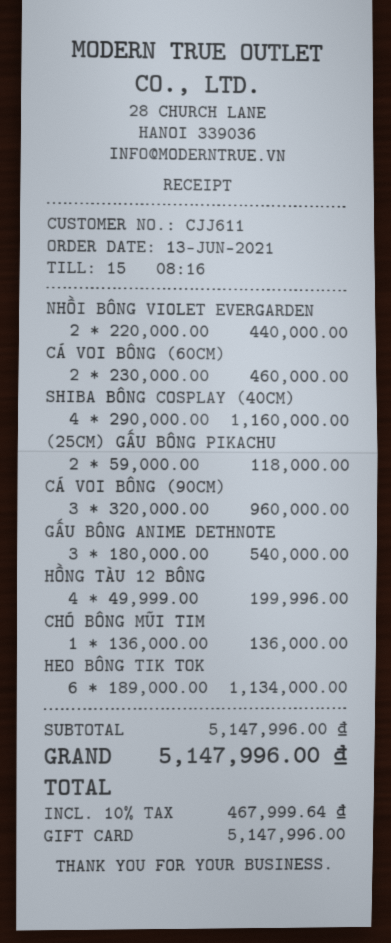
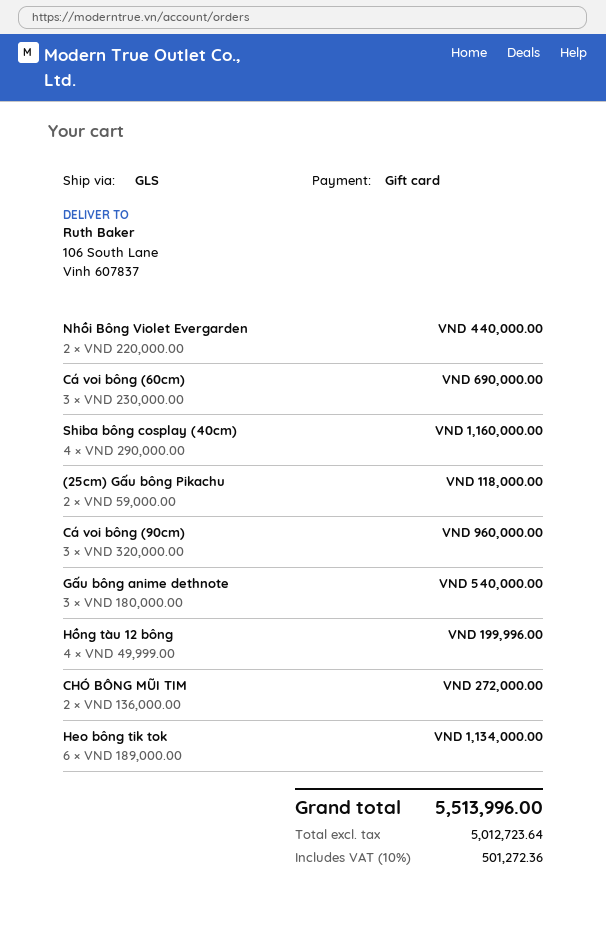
CÁ VOI BÔNG (60CM): 2 x 230000.00 = 460000.00 -> 3 x 230000.00 = 690000.00
CHÓ BÔNG MŨI TIM: 1 x 136000.00 = 136000.00 -> 2 x 136000.00 = 272000.00
tax: 10% = 467999.64 -> 10% = 501272.36
total: 5147996.00 -> 5513996.00

